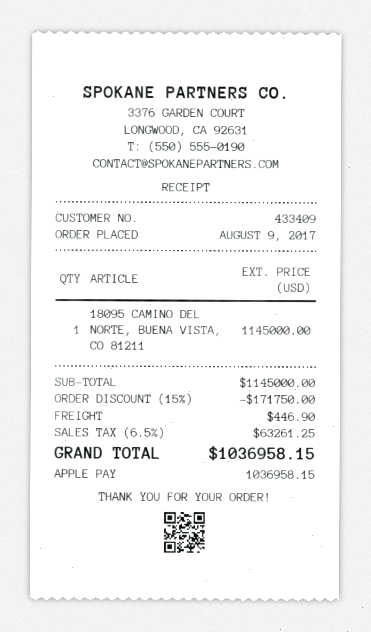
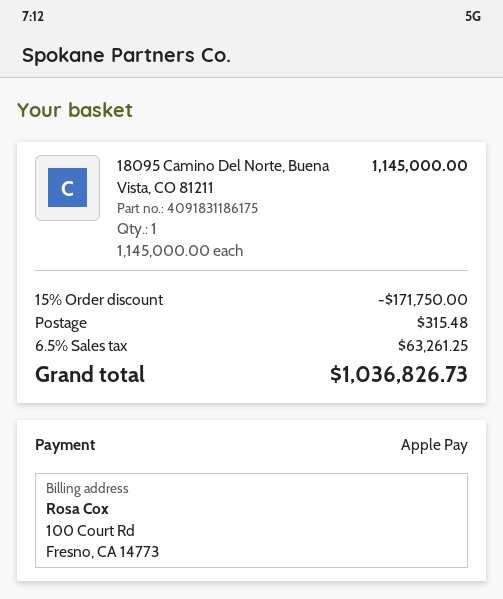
shipping: 446.90 -> 315.48
total: 1036958.15 -> 1036826.73

